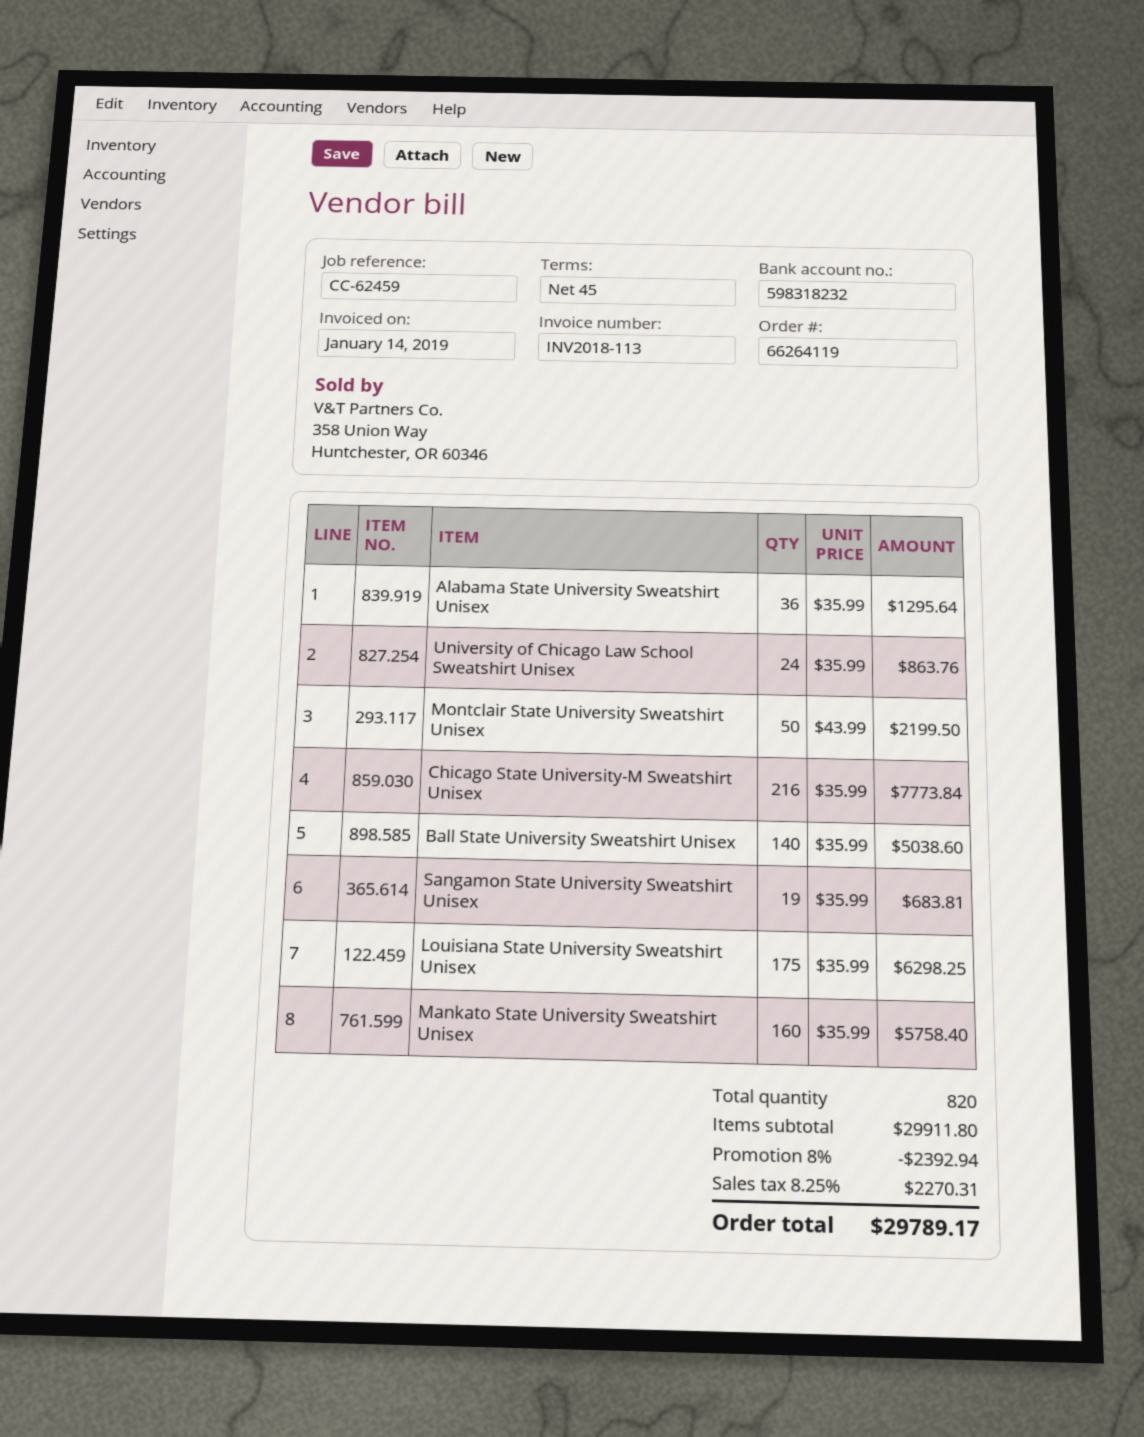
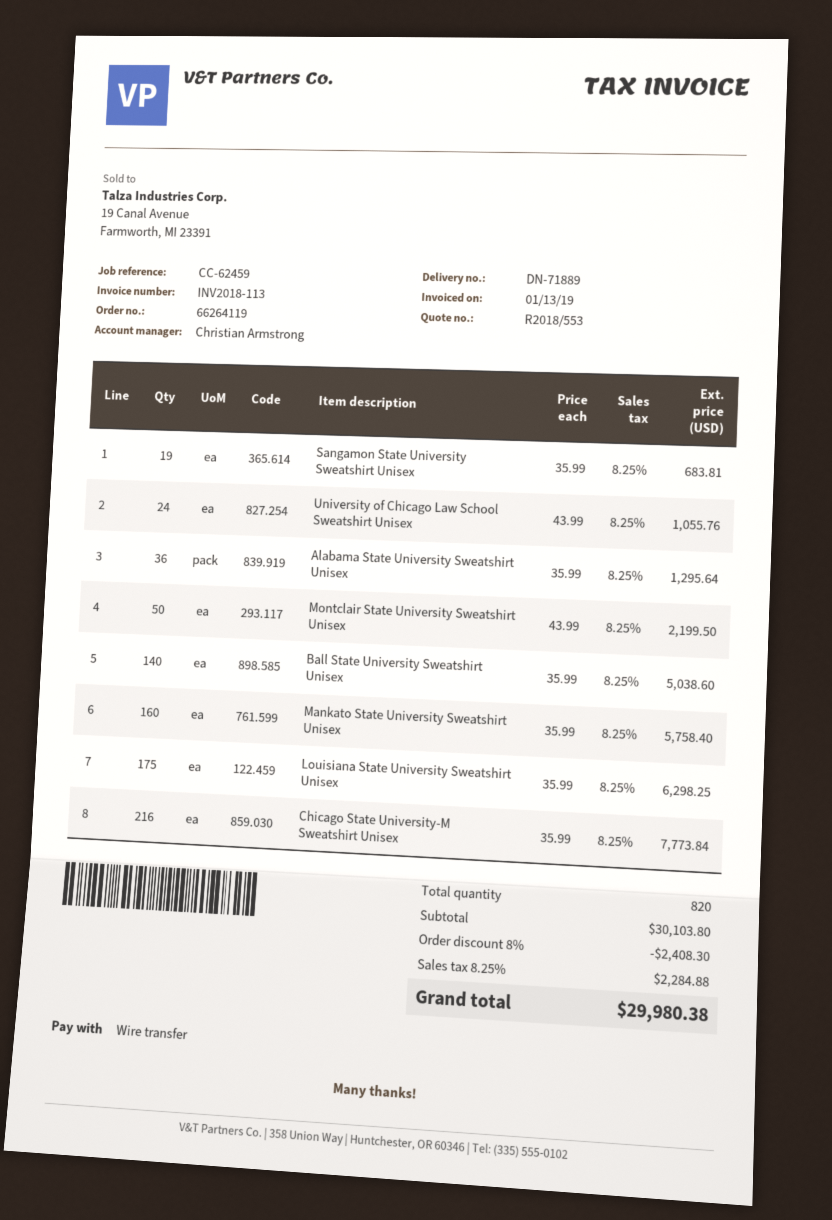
invoice date: 2019-01-14 -> 2019-01-13
University of Chicago Law School Sweatshirt Unisex: 24 x 35.99 = 863.76 -> 24 x 43.99 = 1055.76
subtotal: 29911.80 -> 30103.80
discount: 8% = 2392.94 -> 8% = 2408.30
tax: 8.25% = 2270.31 -> 8.25% = 2284.88
total: 29789.17 -> 29980.38

